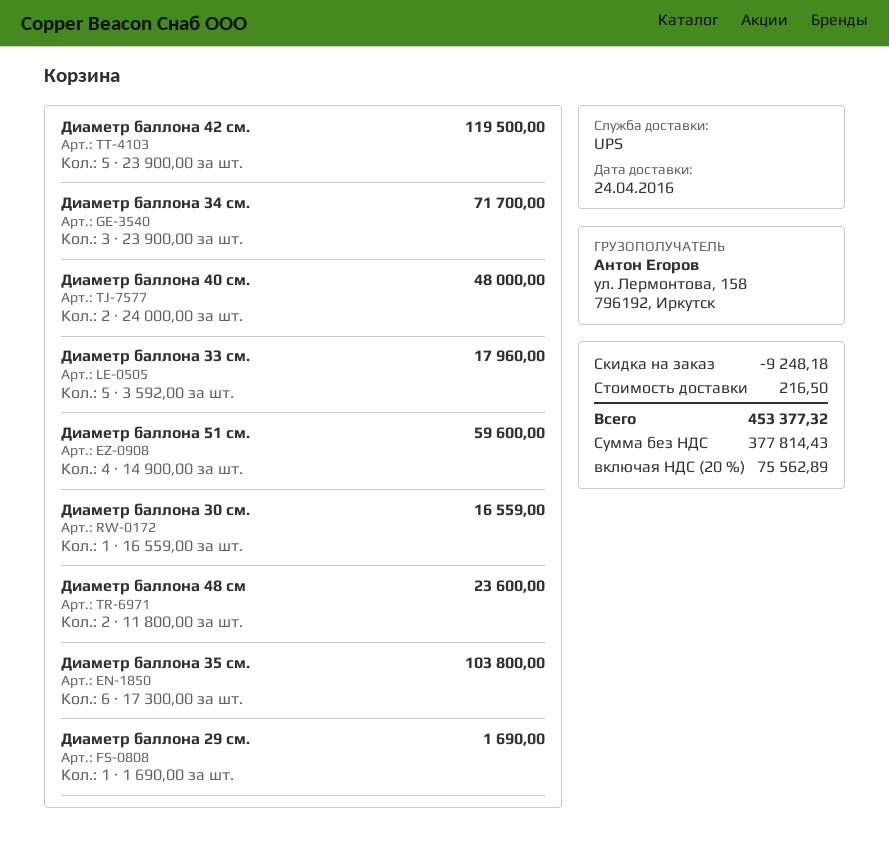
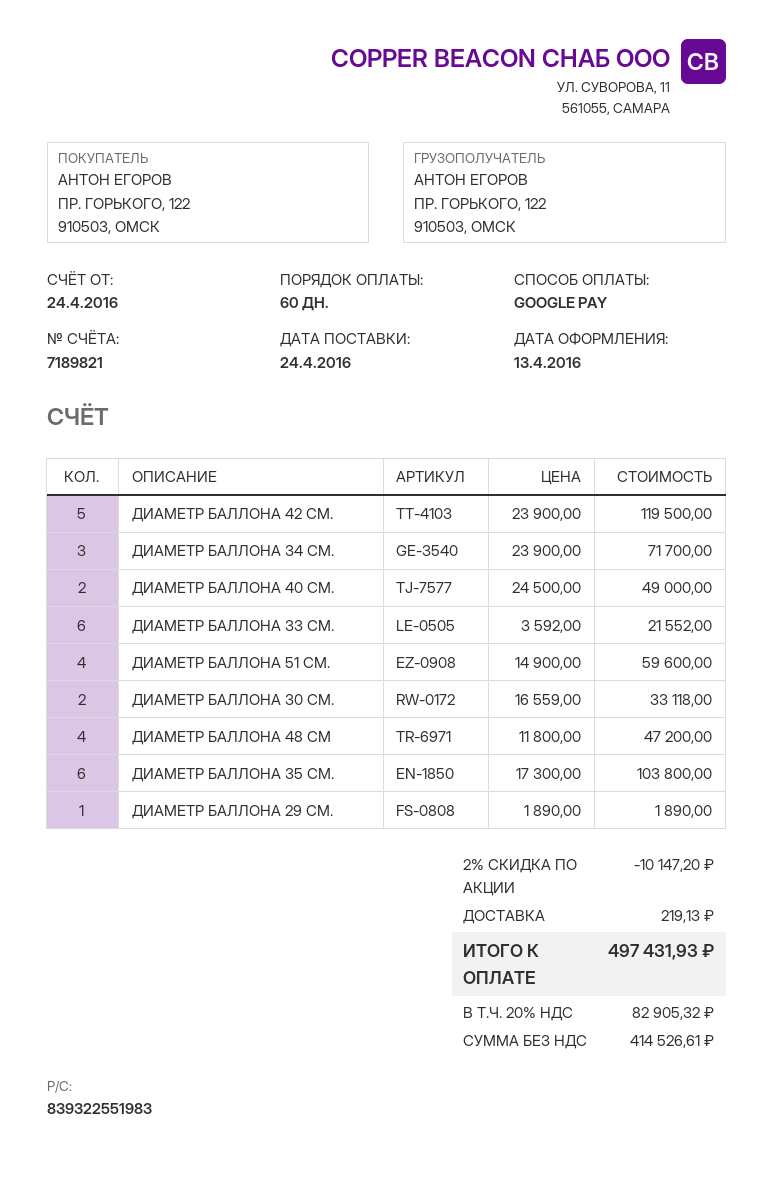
ship to: ул. Лермонтова, 158, 796192, Иркутск -> ПР. ГОРЬКОГО, 122, 910503, ОМСК
Диаметр баллона 40 см.: 2 x 24000.00 = 48000.00 -> 2 x 24500.00 = 49000.00
Диаметр баллона 33 см.: 5 x 3592.00 = 17960.00 -> 6 x 3592.00 = 21552.00
Диаметр баллона 30 см.: 1 x 16559.00 = 16559.00 -> 2 x 16559.00 = 33118.00
Диаметр баллона 48 см: 2 x 11800.00 = 23600.00 -> 4 x 11800.00 = 47200.00
Диаметр баллона 29 см.: 1 x 1690.00 = 1690.00 -> 1 x 1890.00 = 1890.00
discount: 9248.18 -> 10147.20
shipping: 216.50 -> 219.13
net: 377814.43 -> 414526.61
tax: 20% = 75562.89 -> 20% = 82905.32
total: 453377.32 -> 497431.93

